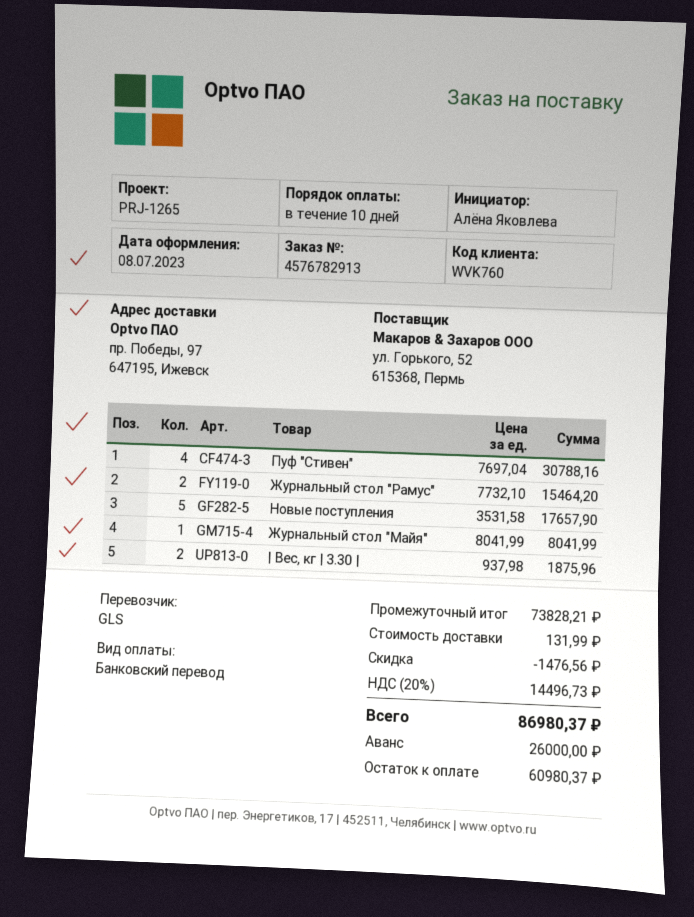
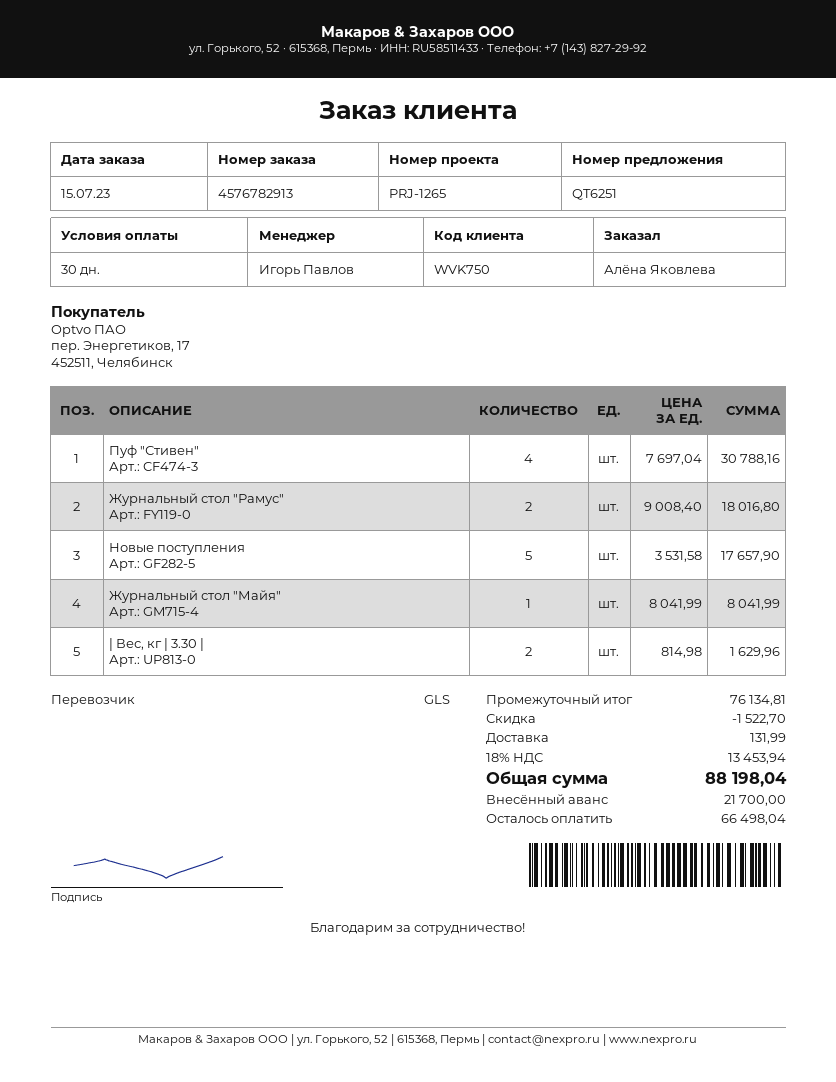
order date: 2023-07-08 -> 2023-07-15
payment terms: 10 days -> 30 days
customer number: WVK760 -> WVK750
Журнальный стол "Рамус": 2 x 7732.10 = 15464.20 -> 2 x 9008.40 = 18016.80
| Вес, кг | 3.30 |: 2 x 937.98 = 1875.96 -> 2 x 814.98 = 1629.96
subtotal: 73828.21 -> 76134.81
discount: 1476.56 -> 1522.70
tax: 20% = 14496.73 -> 18% = 13453.94
total: 86980.37 -> 88198.04
deposit: 26000.00 -> 21700.00
balance: 60980.37 -> 66498.04

